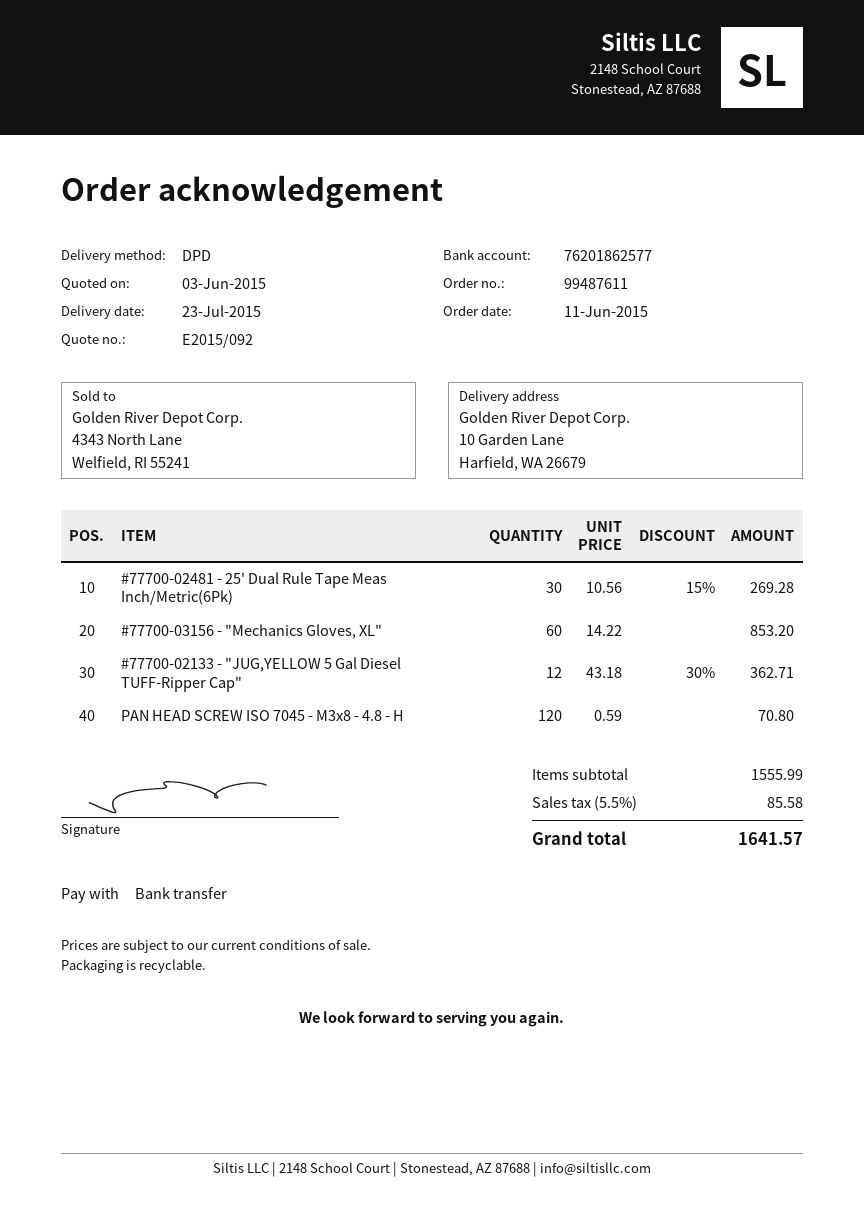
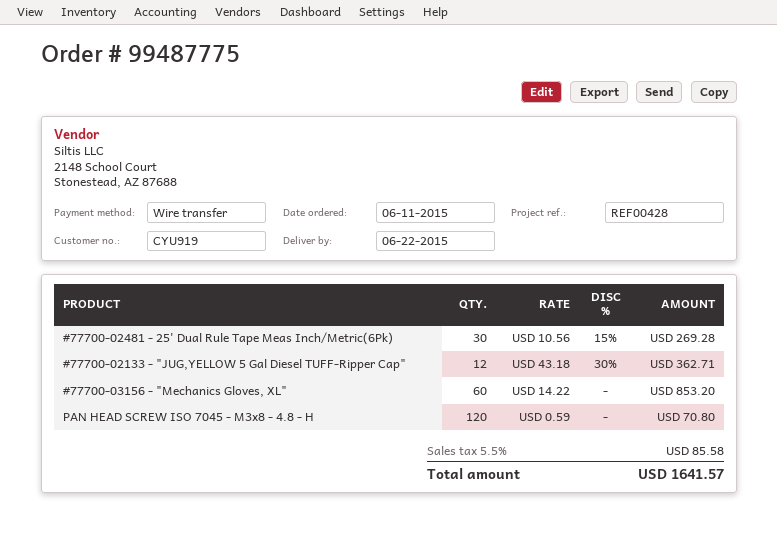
order number: 99487611 -> 99487775
delivery date: 2015-07-23 -> 2015-06-22

